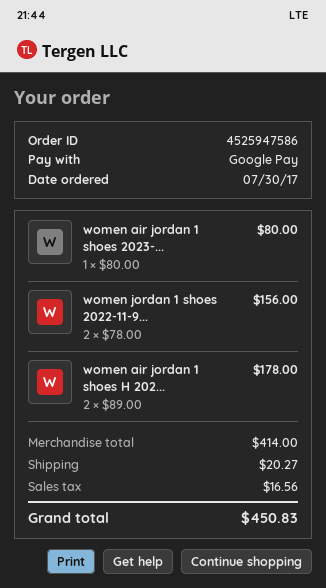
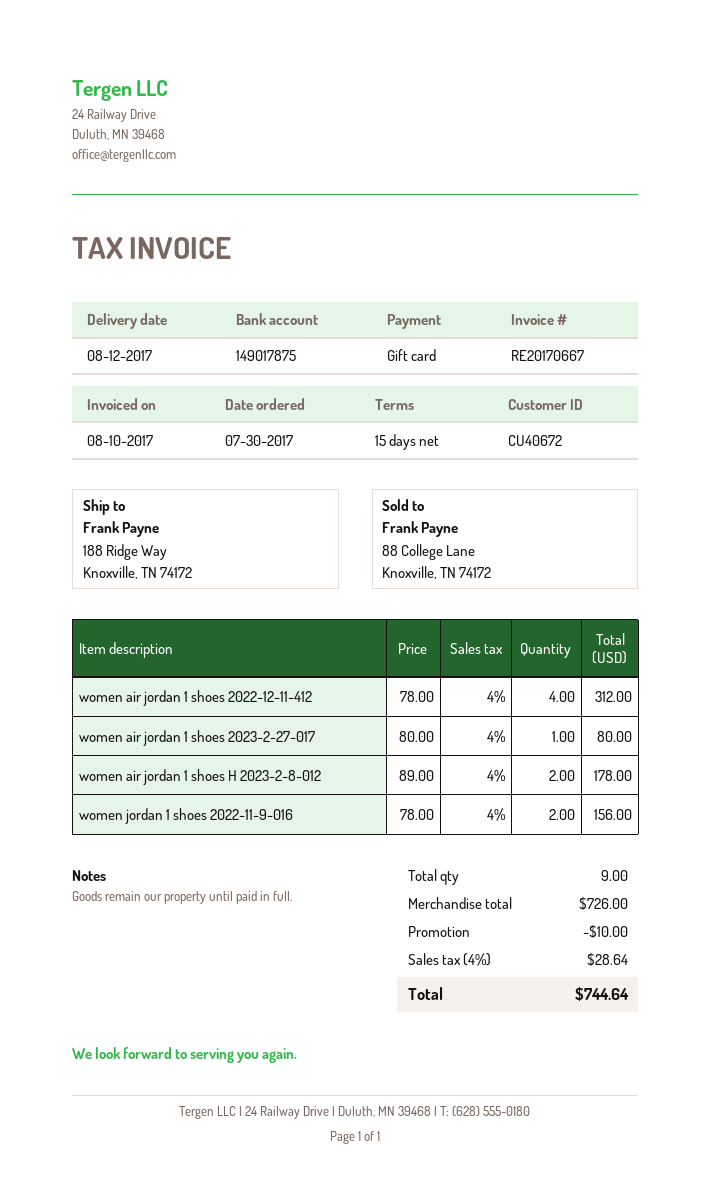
payment method: Google Pay -> gift card
women air jordan 1 shoes 2022-12-11-412: none -> 4 x 78.00 = 312.00
subtotal: 414.00 -> 726.00
discount: none -> 10.00
shipping: 20.27 -> none
tax: 16.56 -> 28.64
total: 450.83 -> 744.64

